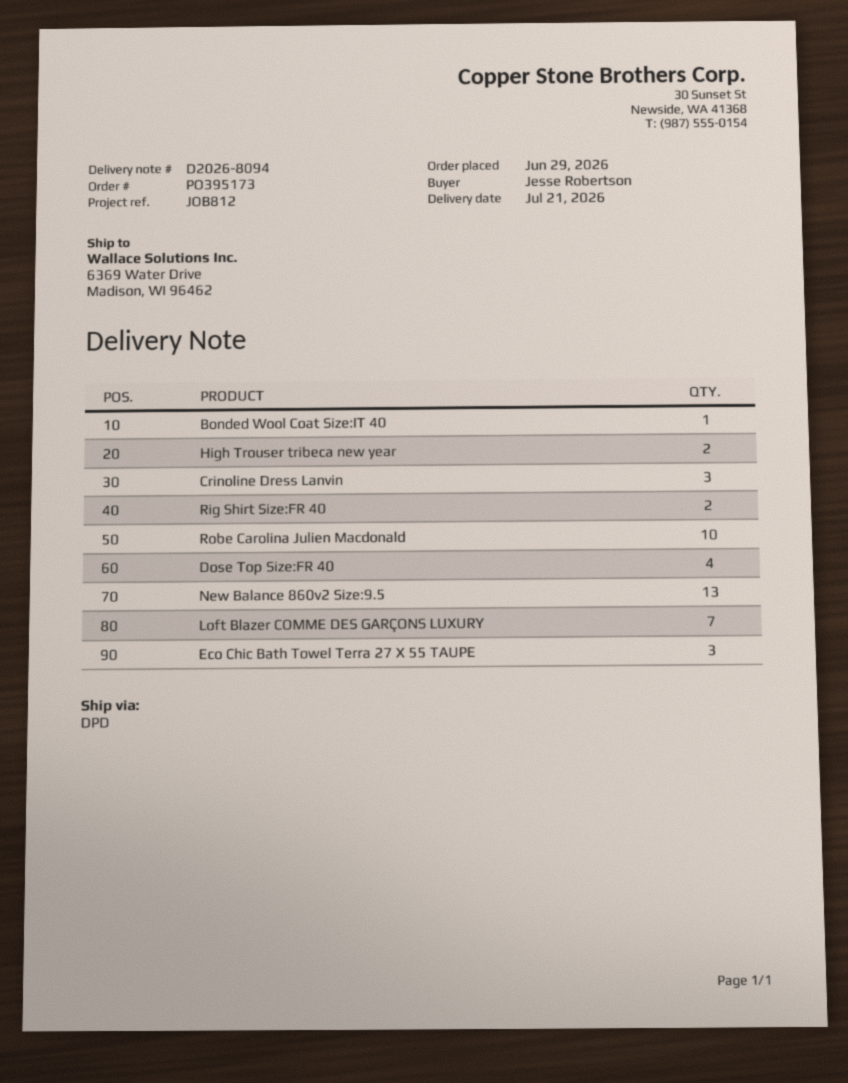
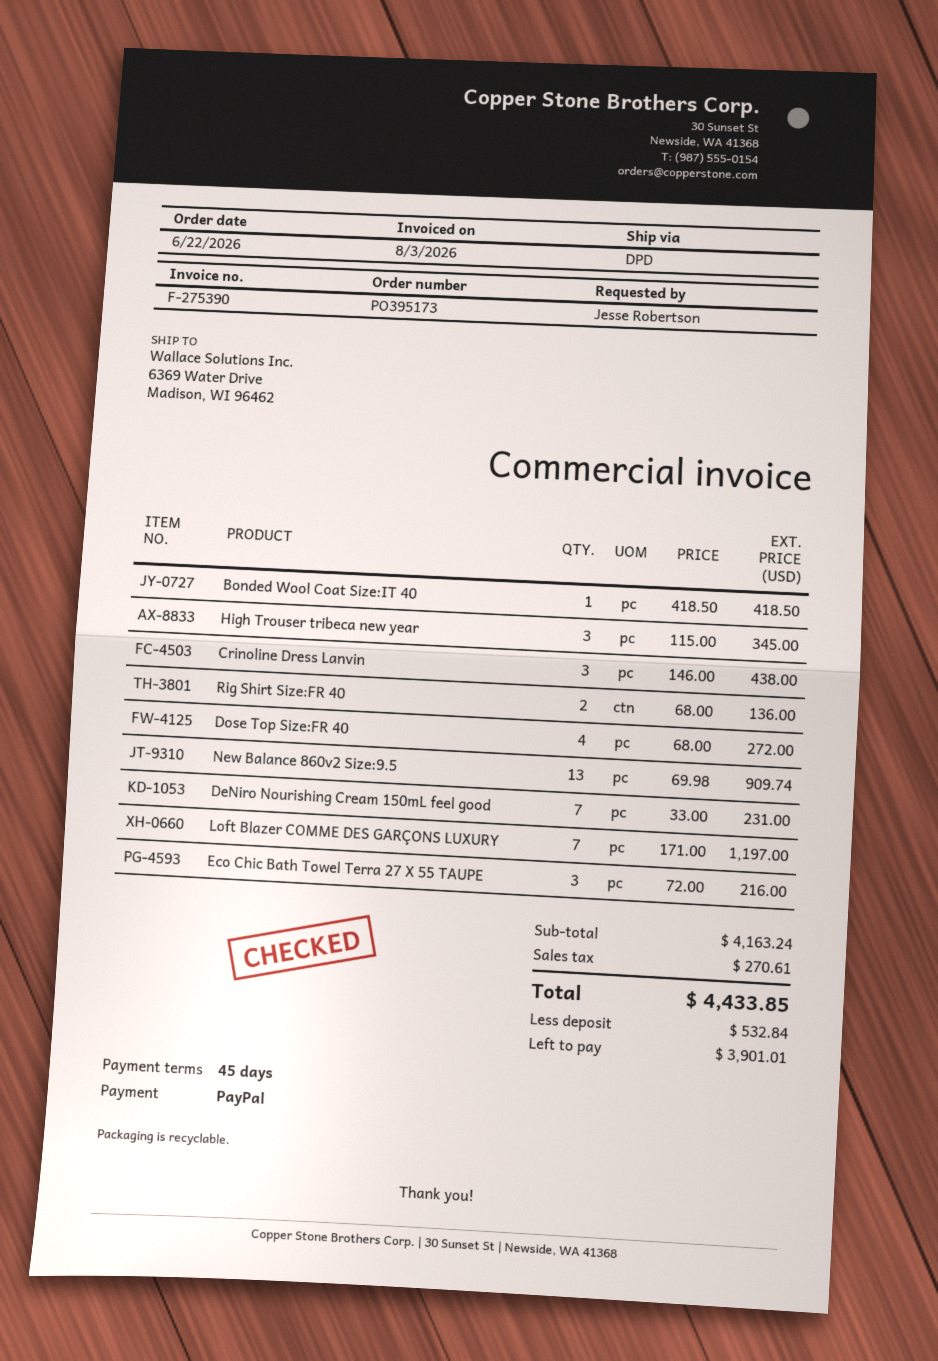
order date: 2026-06-29 -> 2026-06-22
High Trouser tribeca new year: 2 -> 3
Robe Carolina Julien Macdonald: 10 -> none
DeNiro Nourishing Cream 150mL feel good: none -> 7

